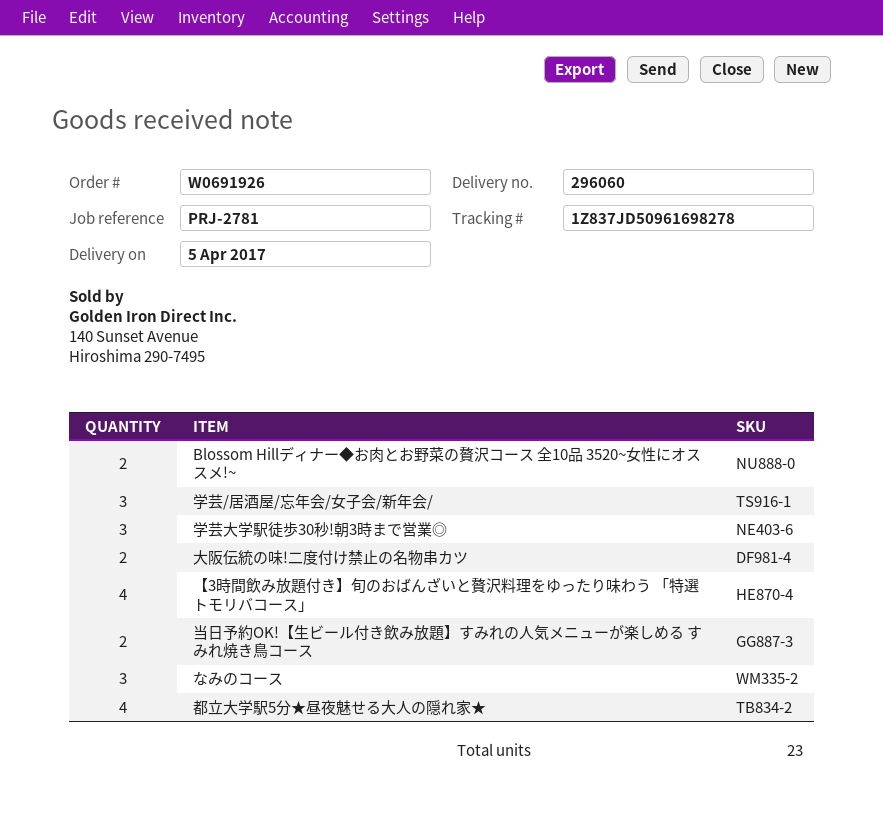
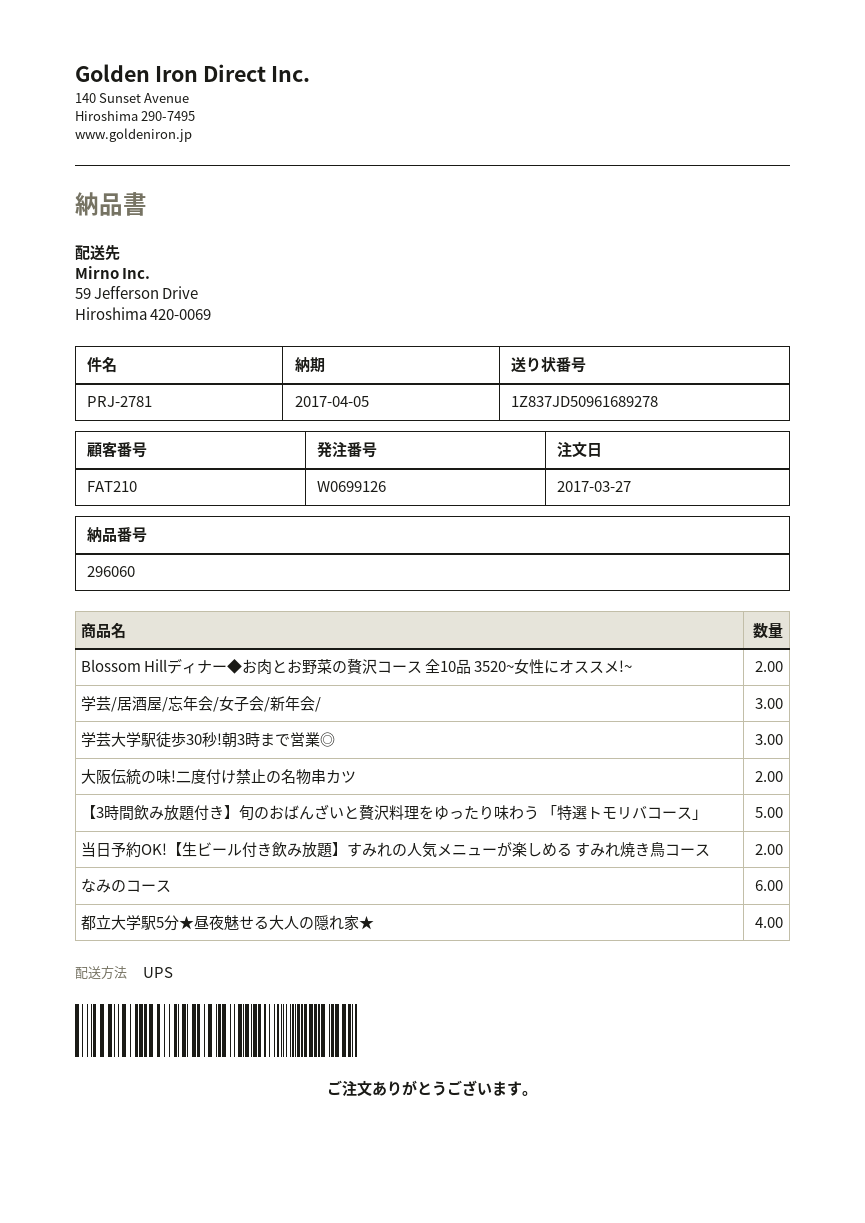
order number: W0691926 -> W0699126
tracking number: 1Z837JD50961698278 -> 1Z837JD50961689278
【3時間飲み放題付き】旬のおばんざいと贅沢料理をゆったり味わう 「特選トモリバコース」: 4 -> 5
なみのコース: 3 -> 6

